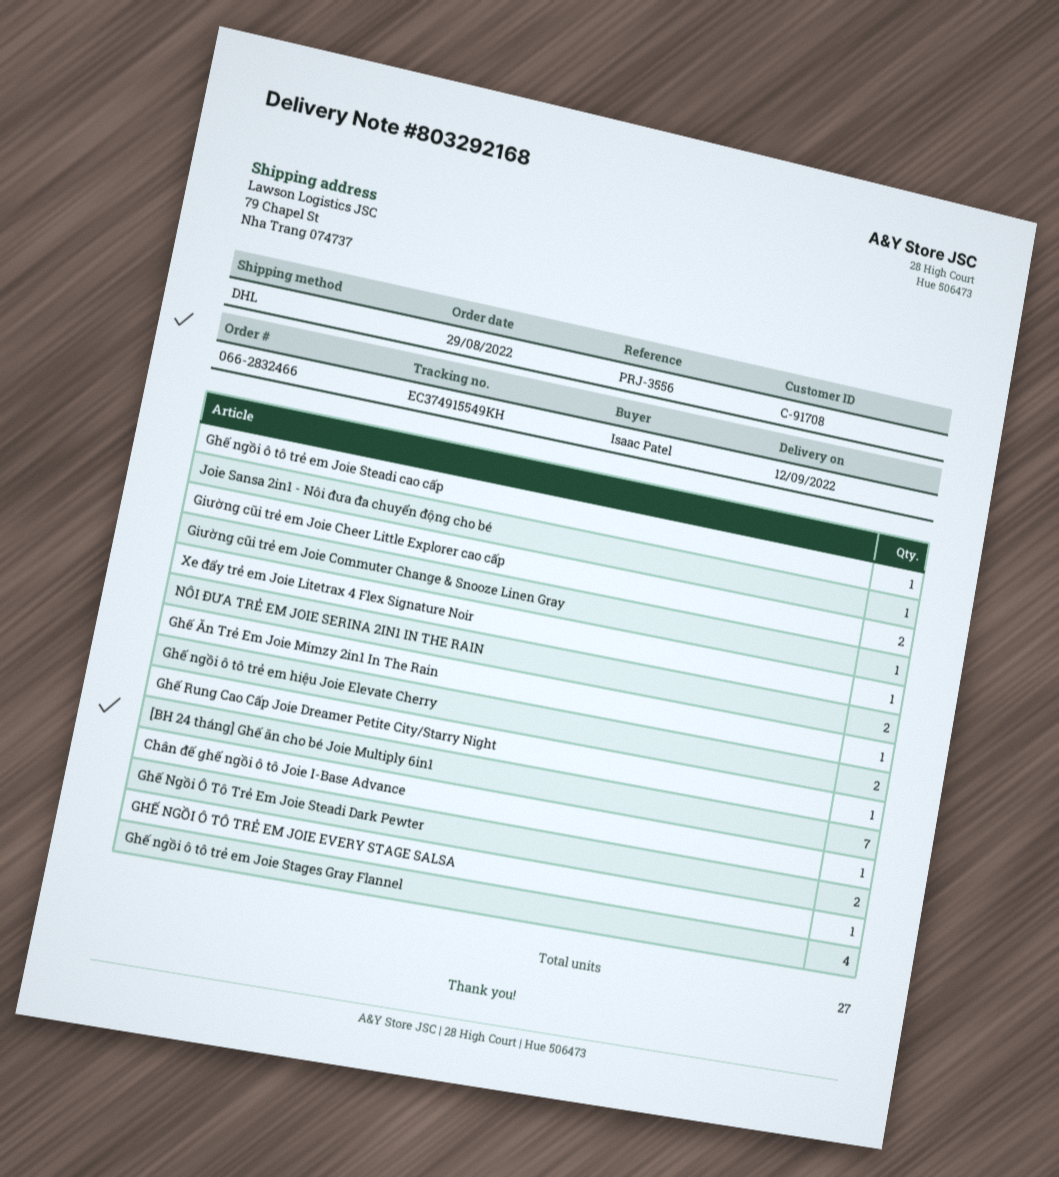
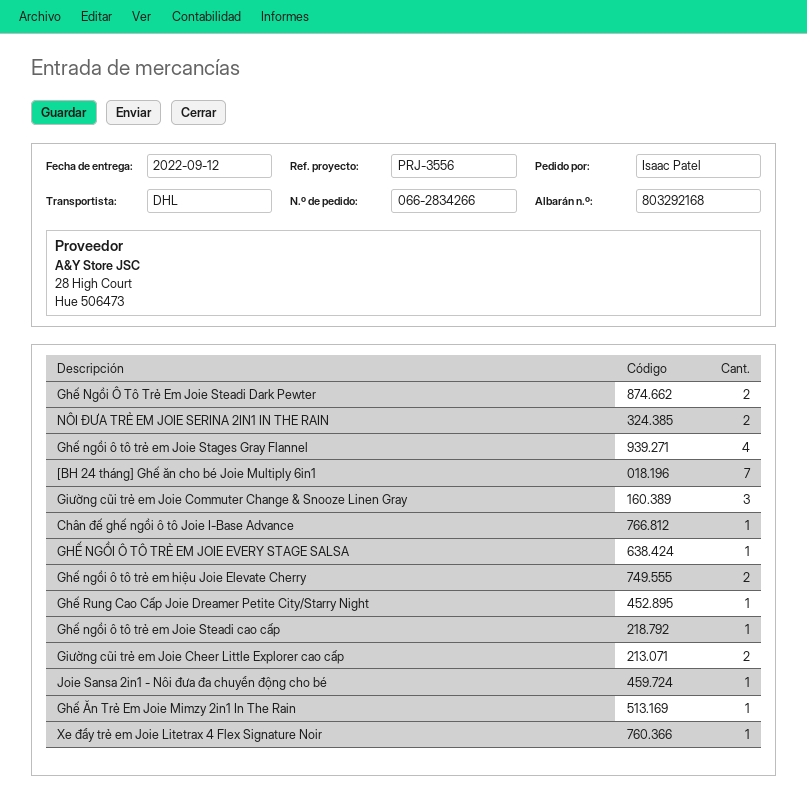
order number: 066-2832466 -> 066-2834266
Giường cũi trẻ em Joie Commuter Change & Snooze Linen Gray: 1 -> 3

